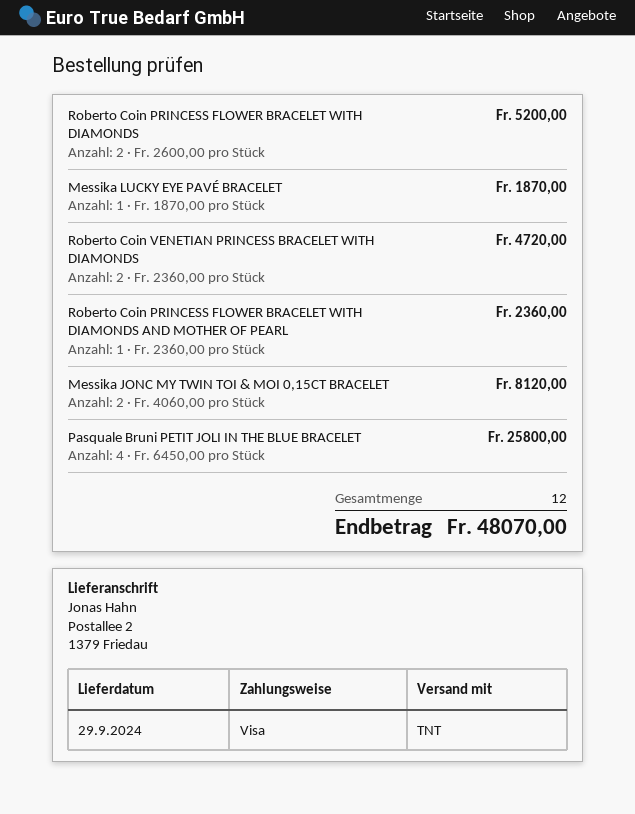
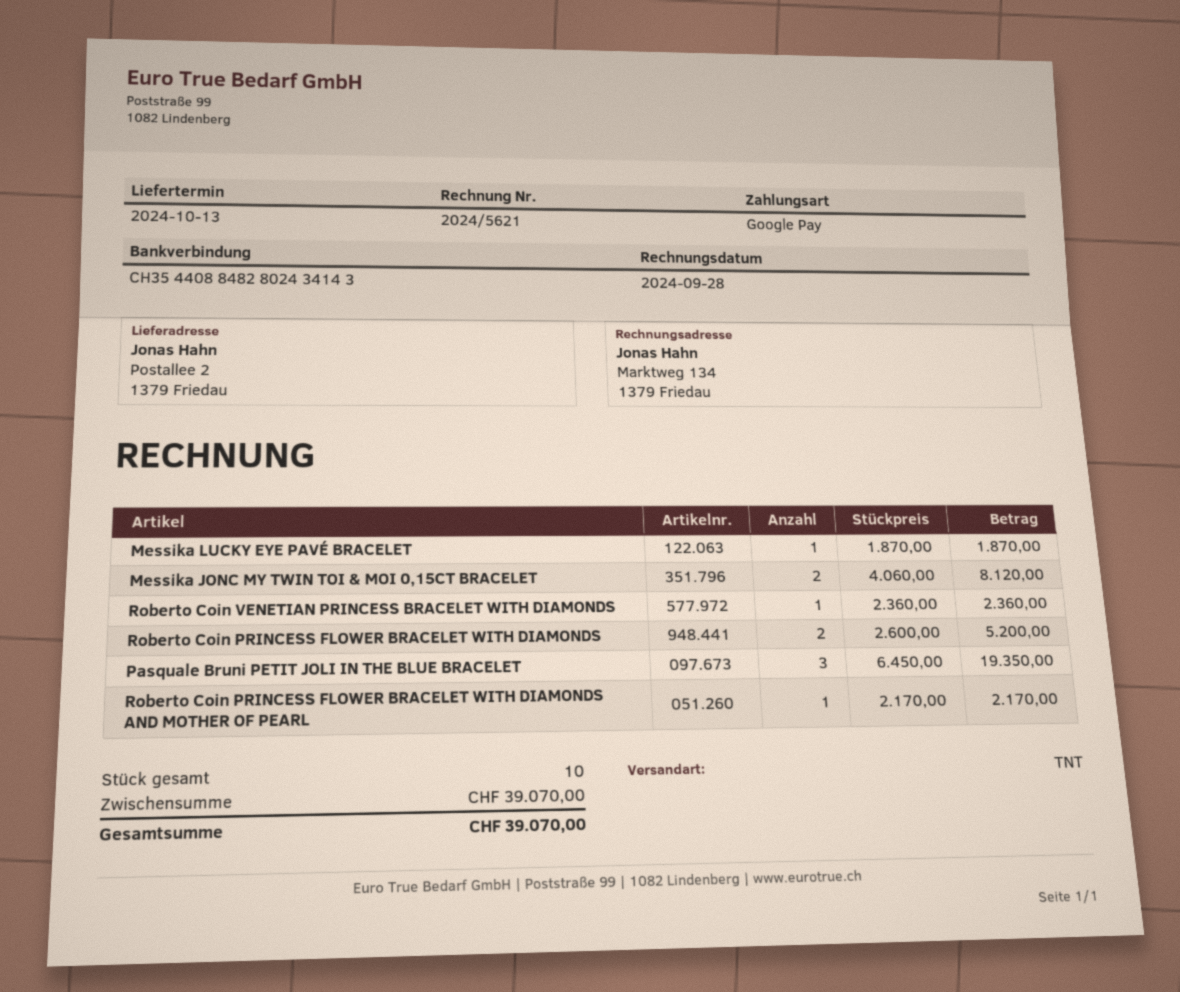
delivery date: 2024-09-29 -> 2024-10-13
payment method: Visa -> Google Pay
Roberto Coin VENETIAN PRINCESS BRACELET WITH DIAMONDS: 2 x 2360.00 = 4720.00 -> 1 x 2360.00 = 2360.00
Roberto Coin PRINCESS FLOWER BRACELET WITH DIAMONDS AND MOTHER OF PEARL: 1 x 2360.00 = 2360.00 -> 1 x 2170.00 = 2170.00
Pasquale Bruni PETIT JOLI IN THE BLUE BRACELET: 4 x 6450.00 = 25800.00 -> 3 x 6450.00 = 19350.00
total quantity: 12 -> 10
total: 48070.00 -> 39070.00

